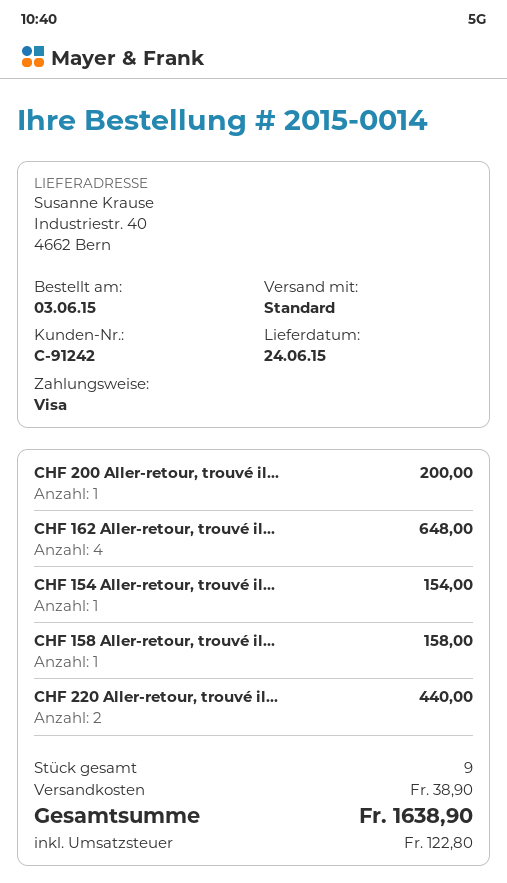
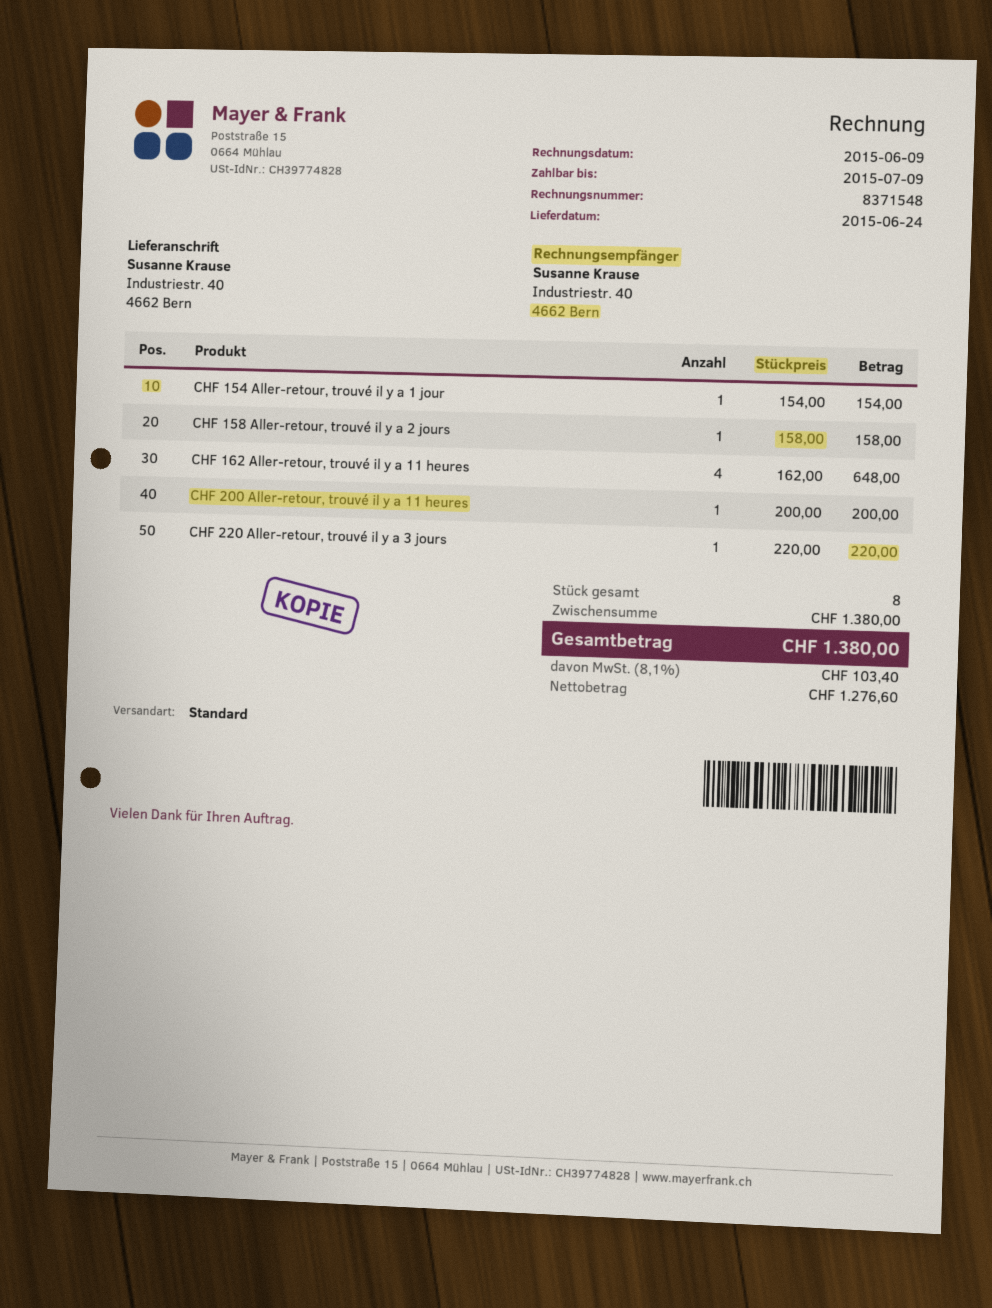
CHF 220 Aller-retour, trouvé il...: 2 for 440.00 -> 1 for 220.00
total quantity: 9 -> 8
shipping: 38.90 -> none
tax: 122.80 -> 103.40
total: 1638.90 -> 1380.00

